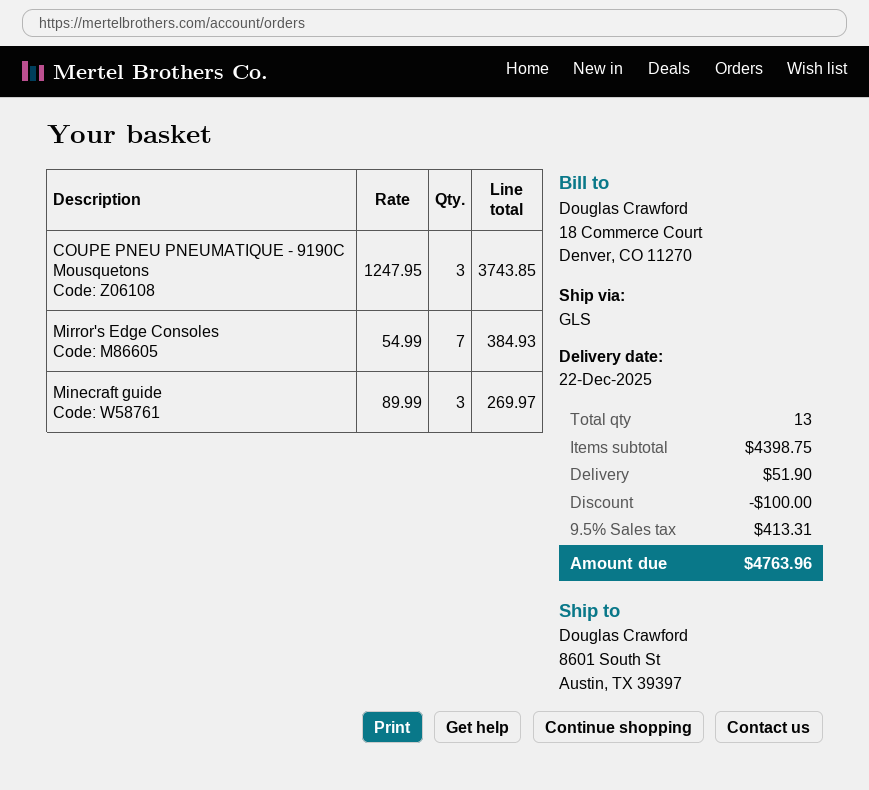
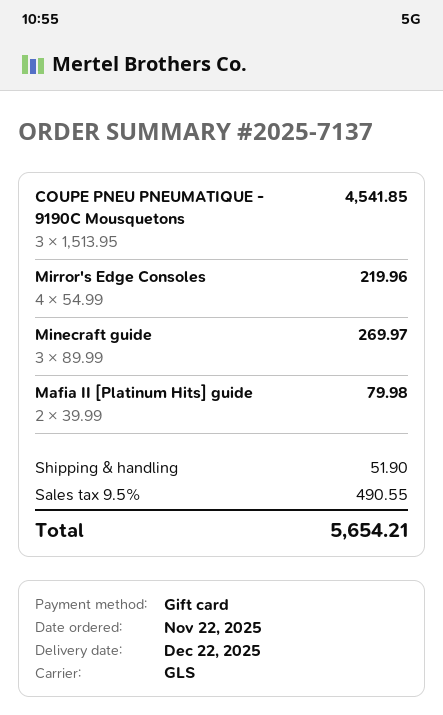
COUPE PNEU PNEUMATIQUE - 9190C Mousquetons: 3 x 1247.95 = 3743.85 -> 3 x 1513.95 = 4541.85
Mirror's Edge Consoles: 7 x 54.99 = 384.93 -> 4 x 54.99 = 219.96
Mafia II [Platinum Hits] guide: none -> 2 x 39.99 = 79.98
discount: 100.00 -> none
tax: 9.5% = 413.31 -> 9.5% = 490.55
total: 4763.96 -> 5654.21

